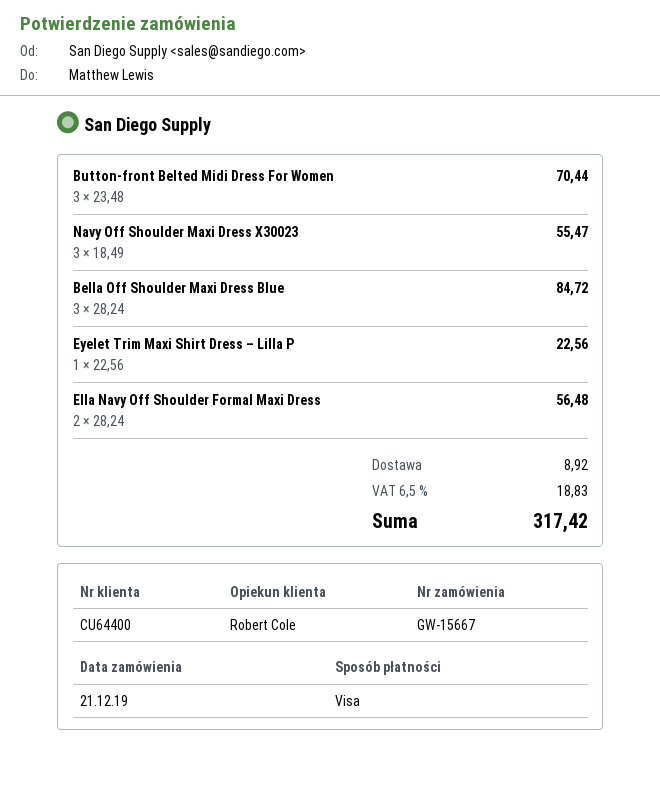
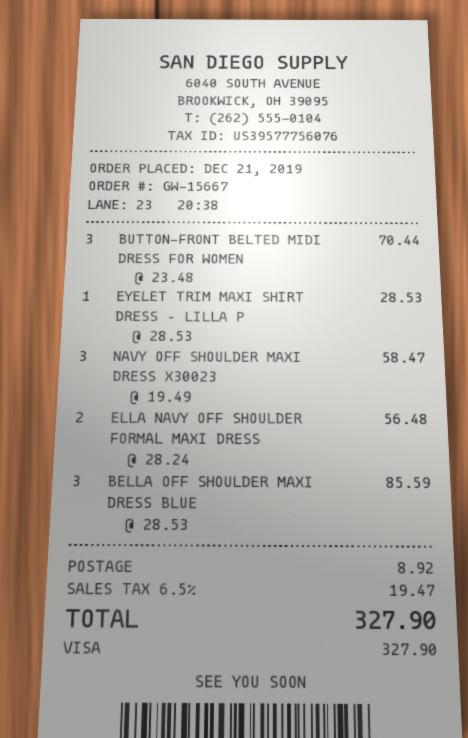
Navy Off Shoulder Maxi Dress X30023: 3 x 18.49 = 55.47 -> 3 x 19.49 = 58.47
Bella Off Shoulder Maxi Dress Blue: 3 x 28.24 = 84.72 -> 3 x 28.53 = 85.59
Eyelet Trim Maxi Shirt Dress – Lilla P: 1 x 22.56 = 22.56 -> 1 x 28.53 = 28.53
tax: 6.5% = 18.83 -> 6.5% = 19.47
total: 317.42 -> 327.90

